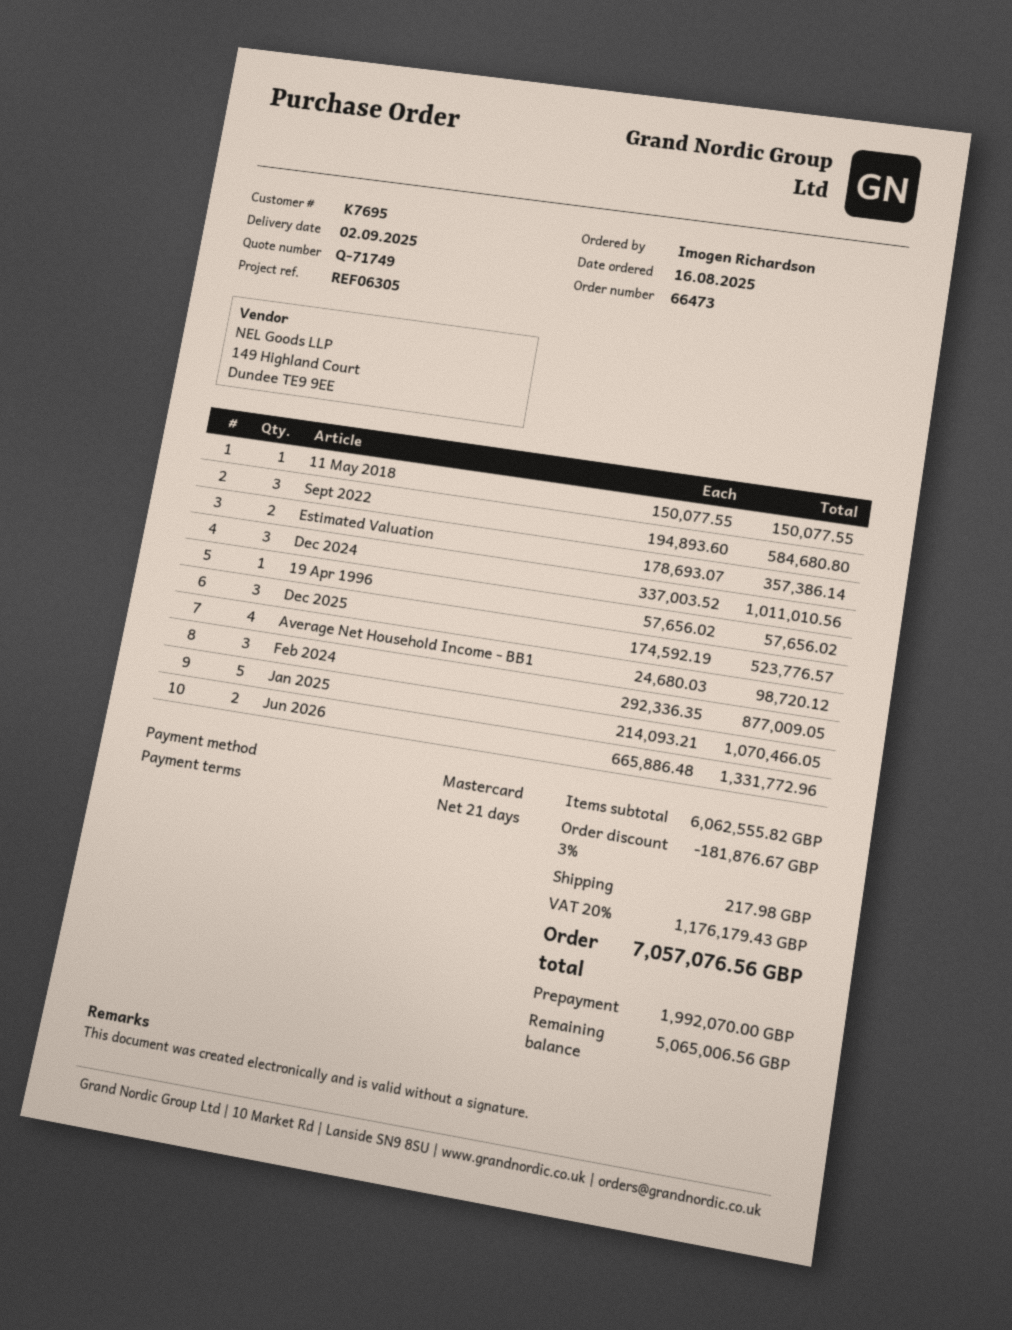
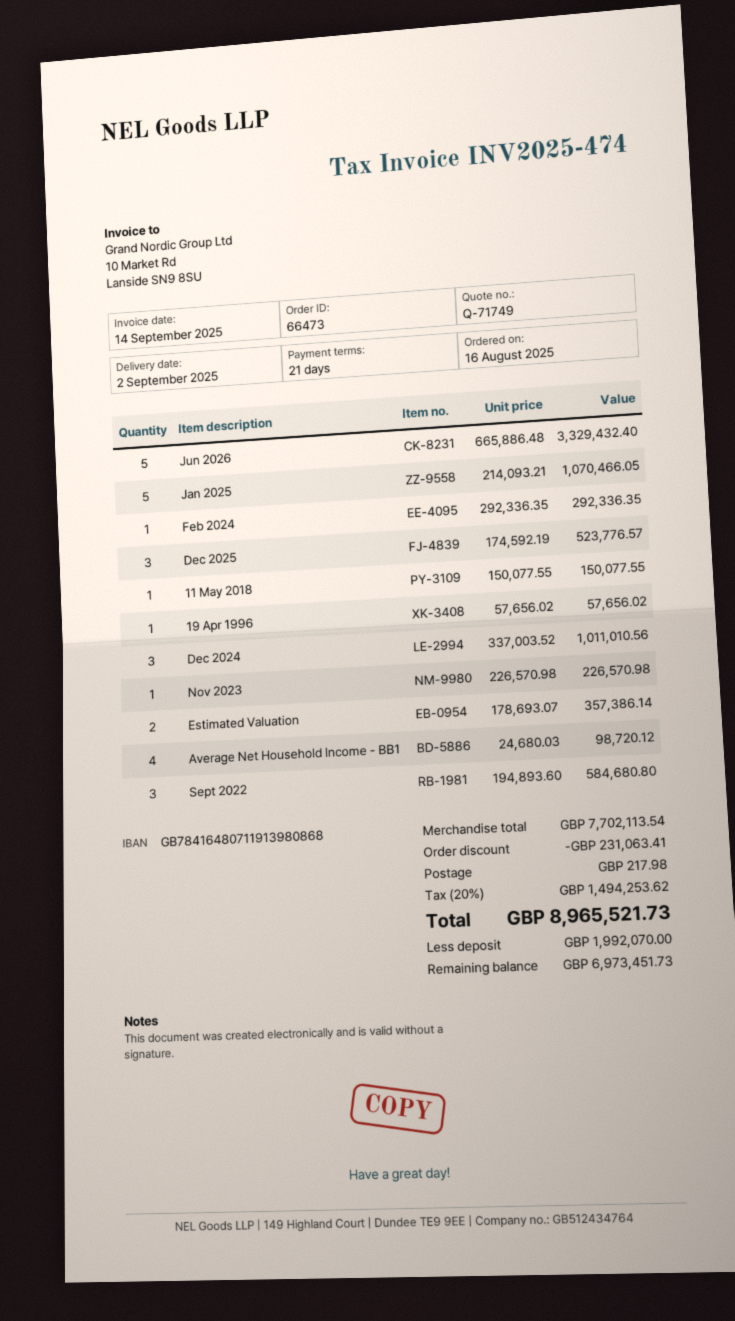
Feb 2024: 3 x 292336.35 = 877009.05 -> 1 x 292336.35 = 292336.35
Jun 2026: 2 x 665886.48 = 1331772.96 -> 5 x 665886.48 = 3329432.40
Nov 2023: none -> 1 x 226570.98 = 226570.98
subtotal: 6062555.82 -> 7702113.54
discount: 181876.67 -> 231063.41
tax: 20% = 1176179.43 -> 20% = 1494253.62
total: 7057076.56 -> 8965521.73
balance: 5065006.56 -> 6973451.73

